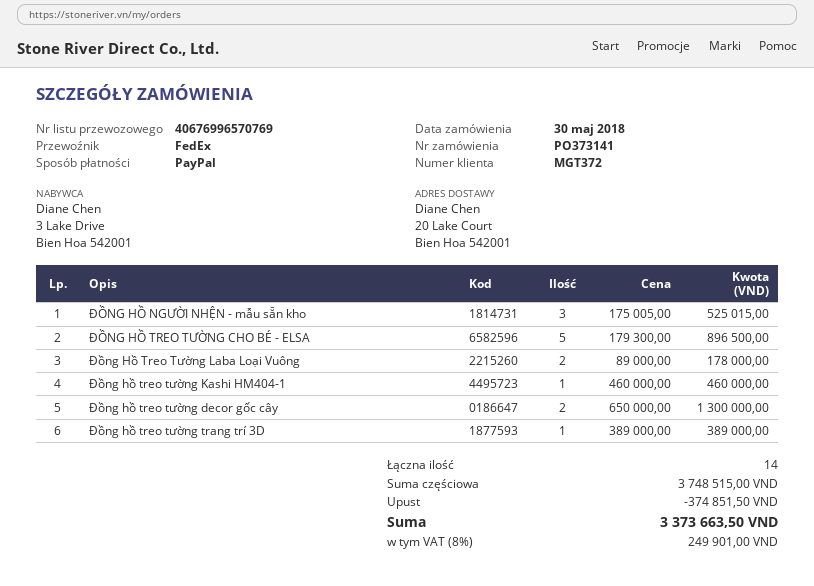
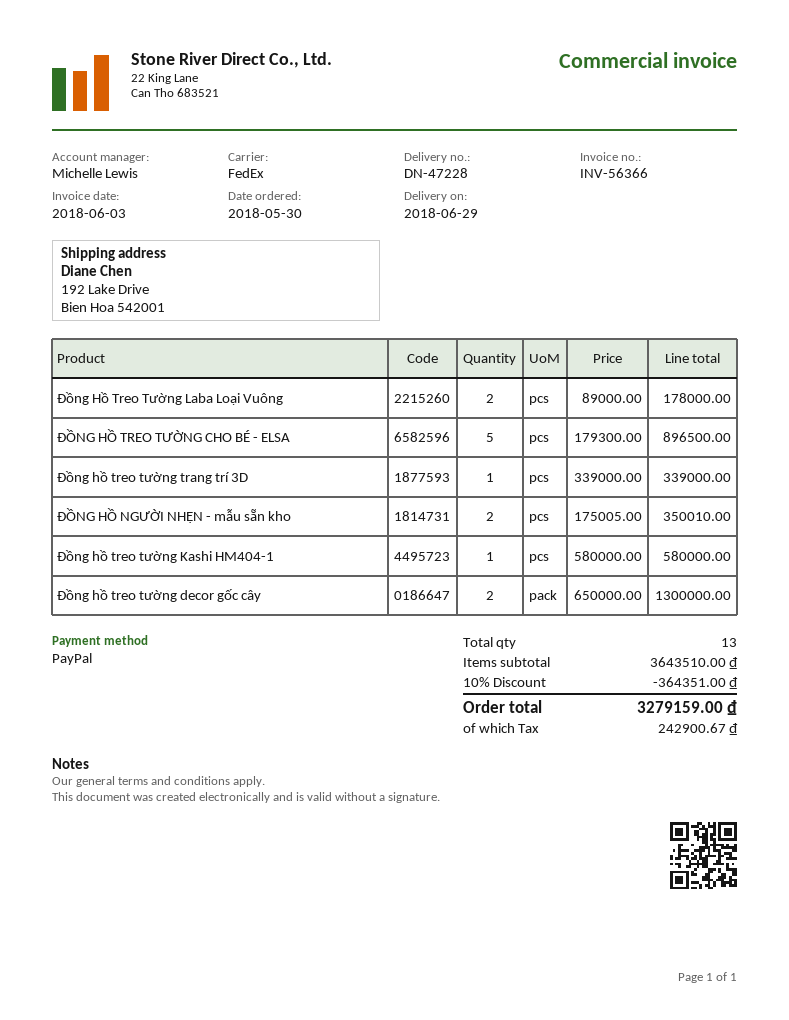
ship to: 20 Lake Court, Bien Hoa 542001 -> 192 Lake Drive, Bien Hoa 542001
ĐỒNG HỒ NGƯỜI NHỆN - mẫu sẵn kho: 3 x 175005.00 = 525015.00 -> 2 x 175005.00 = 350010.00
Đồng hồ treo tường Kashi HM404-1: 1 x 460000.00 = 460000.00 -> 1 x 580000.00 = 580000.00
Đồng hồ treo tường trang trí 3D: 1 x 389000.00 = 389000.00 -> 1 x 339000.00 = 339000.00
total quantity: 14 -> 13
subtotal: 3748515.00 -> 3643510.00
discount: 374851.50 -> 364351.00
tax: 249901.00 -> 242900.67
total: 3373663.50 -> 3279159.00

